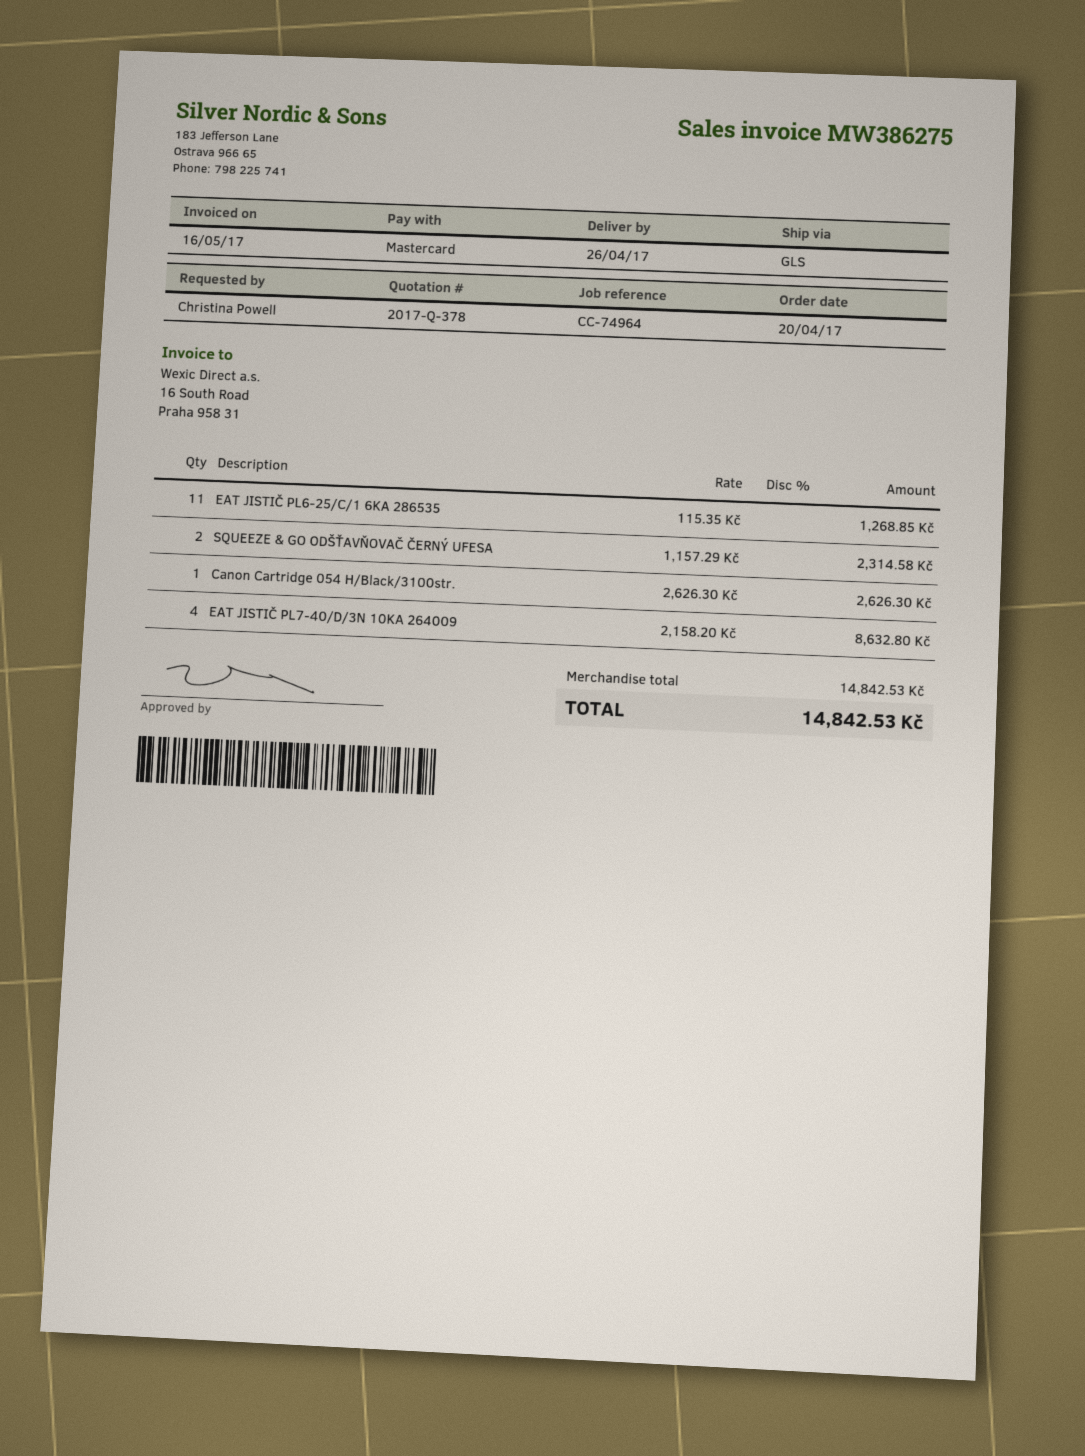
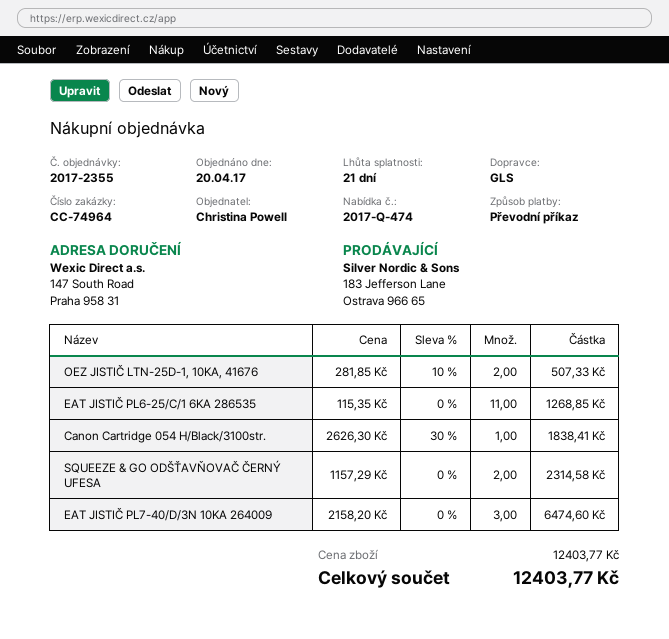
quote number: 2017-Q-378 -> 2017-Q-474
payment method: Mastercard -> bank transfer
Canon Cartridge 054 H/Black/3100str.: 1 x 2626.30 = 2626.30 -> 1 x 2626.30 - 30% = 1838.41
EAT JISTIČ PL7-40/D/3N 10KA 264009: 4 x 2158.20 = 8632.80 -> 3 x 2158.20 = 6474.60
OEZ JISTIČ LTN-25D-1, 10KA, 41676: none -> 2 x 281.85 - 10% = 507.33
subtotal: 14842.53 -> 12403.77
total: 14842.53 -> 12403.77

